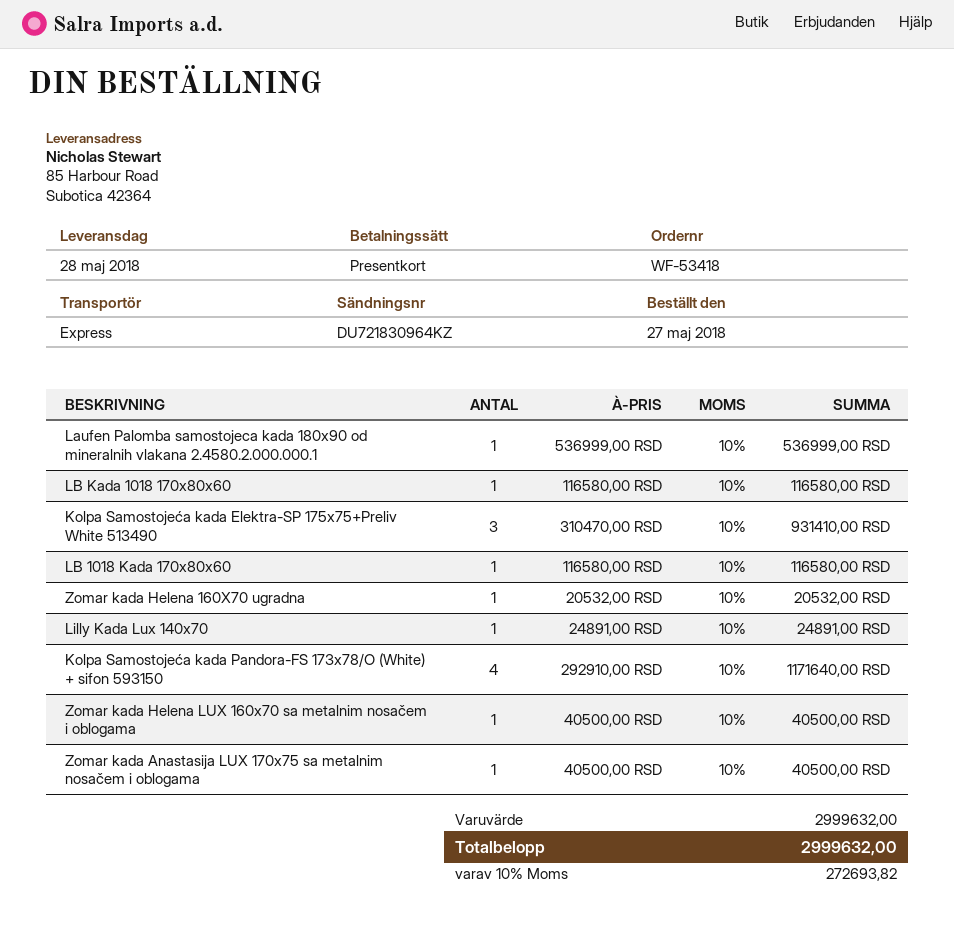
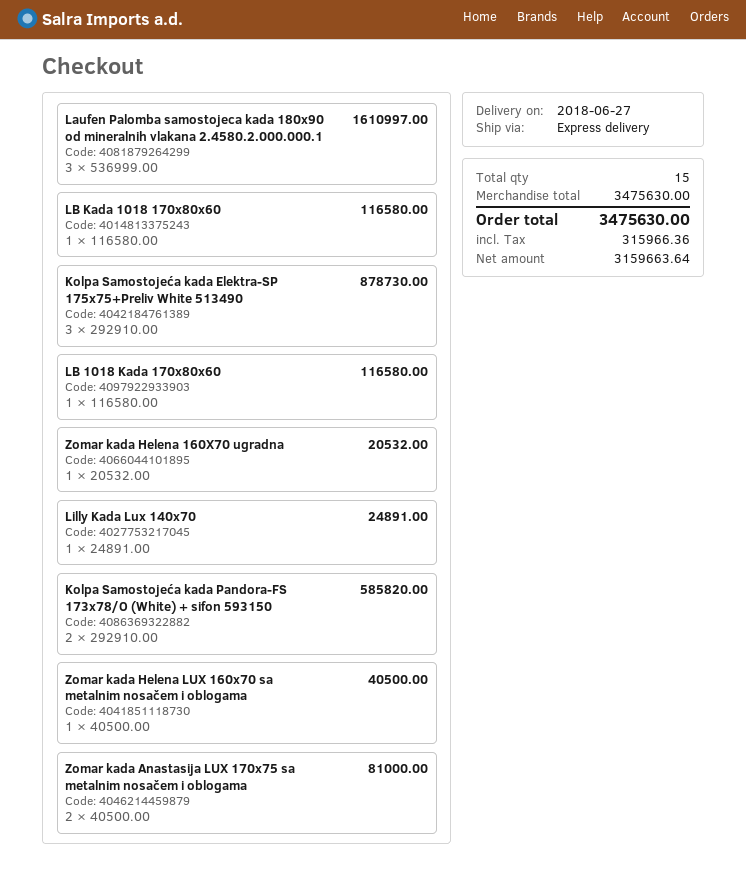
delivery date: 2018-05-28 -> 2018-06-27
Laufen Palomba samostojeca kada 180x90 od mineralnih vlakana 2.4580.2.000.000.1: 1 x 536999.00 = 536999.00 -> 3 x 536999.00 = 1610997.00
Kolpa Samostojeća kada Elektra-SP 175x75+Preliv White 513490: 3 x 310470.00 = 931410.00 -> 3 x 292910.00 = 878730.00
Kolpa Samostojeća kada Pandora-FS 173x78/O (White) + sifon 593150: 4 x 292910.00 = 1171640.00 -> 2 x 292910.00 = 585820.00
Zomar kada Anastasija LUX 170x75 sa metalnim nosačem i oblogama: 1 x 40500.00 = 40500.00 -> 2 x 40500.00 = 81000.00
subtotal: 2999632.00 -> 3475630.00
tax: 272693.82 -> 315966.36
total: 2999632.00 -> 3475630.00

